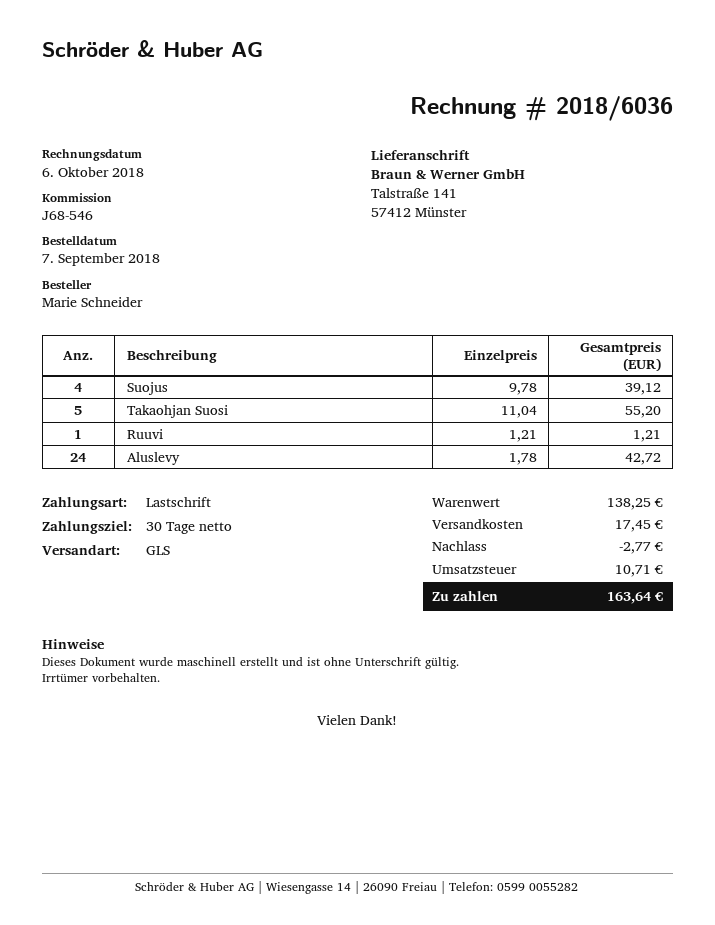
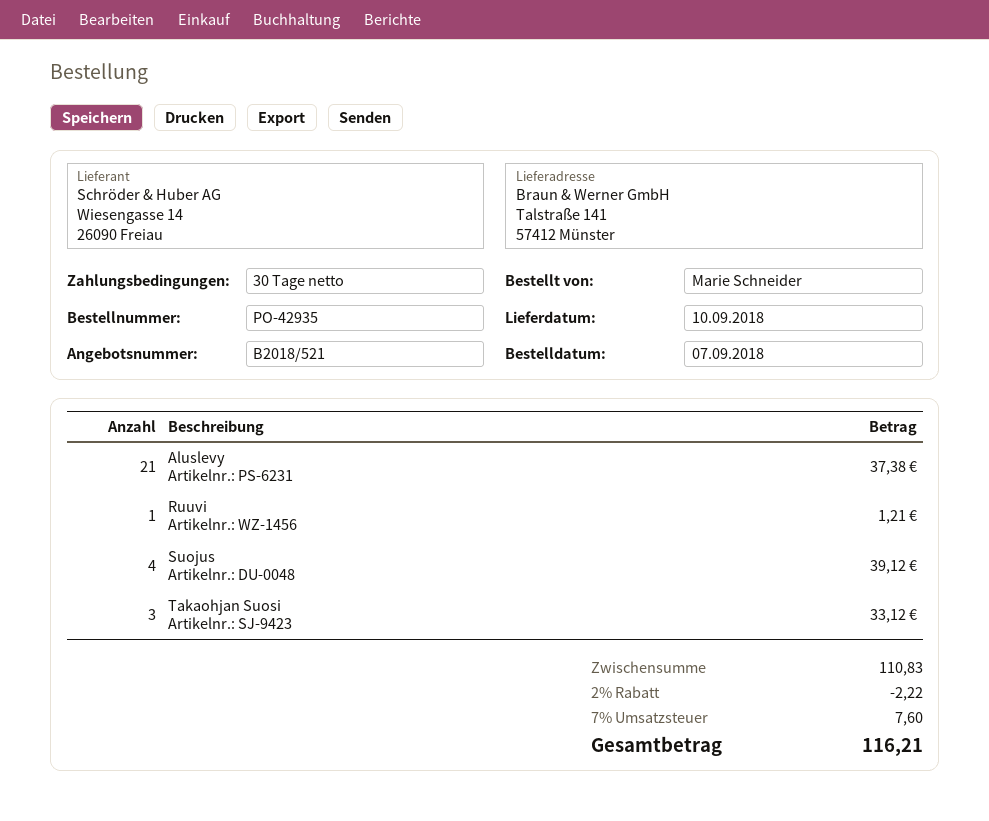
Takaohjan Suosi: 5 for 55.20 -> 3 for 33.12
Aluslevy: 24 for 42.72 -> 21 for 37.38
subtotal: 138.25 -> 110.83
discount: 2.77 -> 2.22
shipping: 17.45 -> none
tax: 10.71 -> 7.60
total: 163.64 -> 116.21

